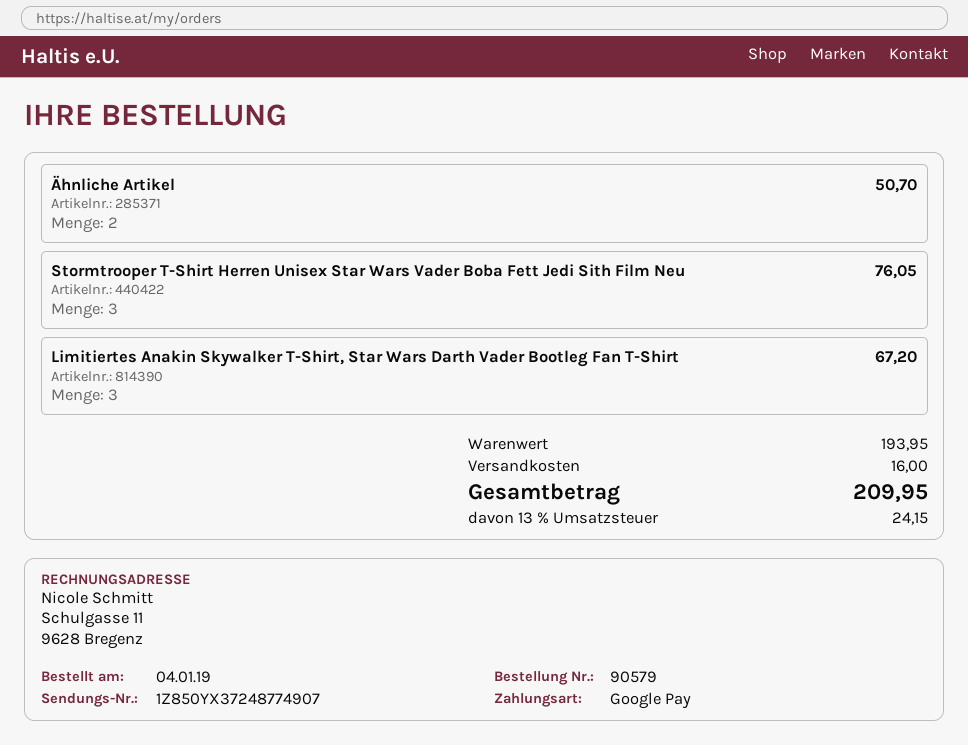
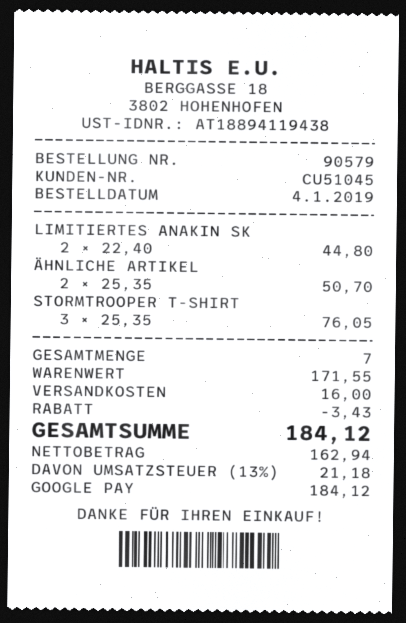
Limitiertes Anakin Skywalker T-Shirt, Star Wars Darth Vader Bootleg Fan T-Shirt: 3 for 67.20 -> 2 for 44.80
subtotal: 193.95 -> 171.55
discount: none -> 3.43
tax: 13% = 24.15 -> 13% = 21.18
total: 209.95 -> 184.12

